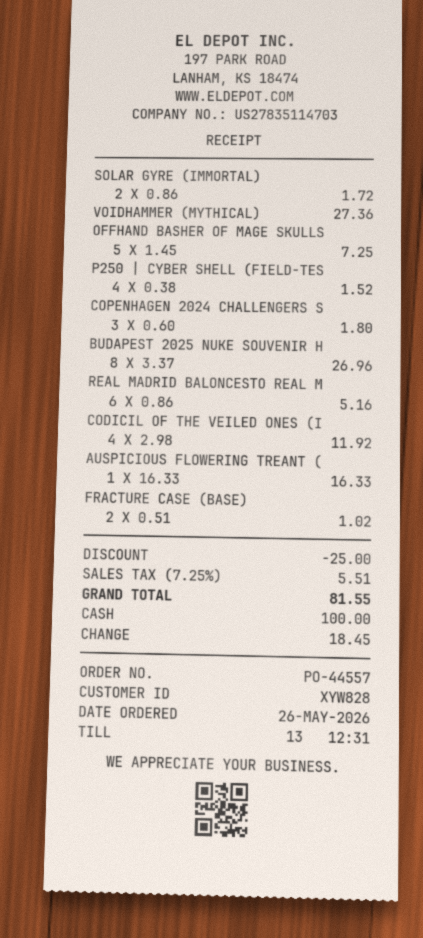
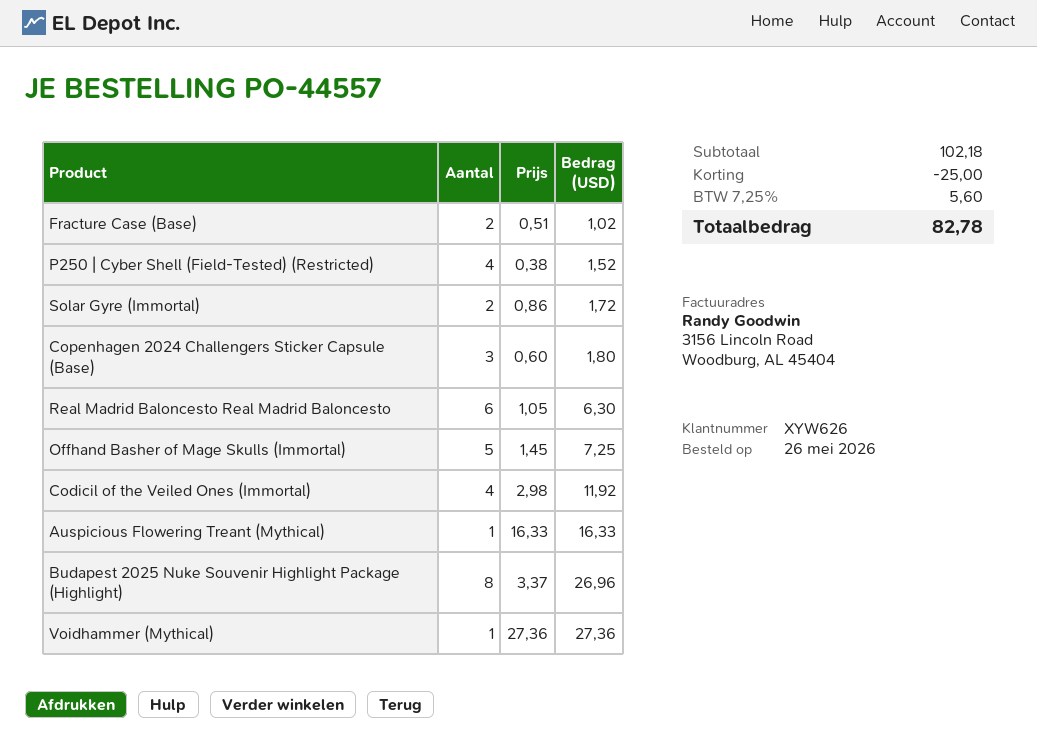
customer number: XYW828 -> XYW626
REAL MADRID BALONCESTO REAL M: 6 x 0.86 = 5.16 -> 6 x 1.05 = 6.30
tax: 7.25% = 5.51 -> 7.25% = 5.60
total: 81.55 -> 82.78

